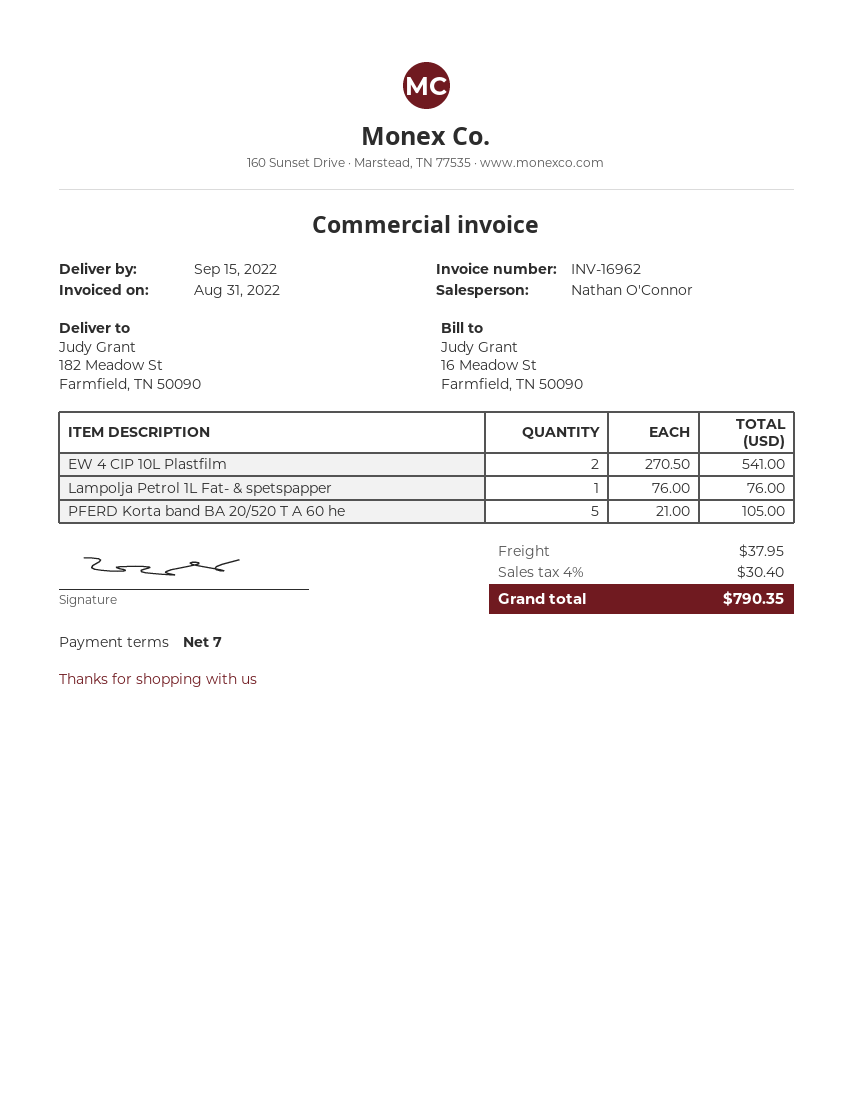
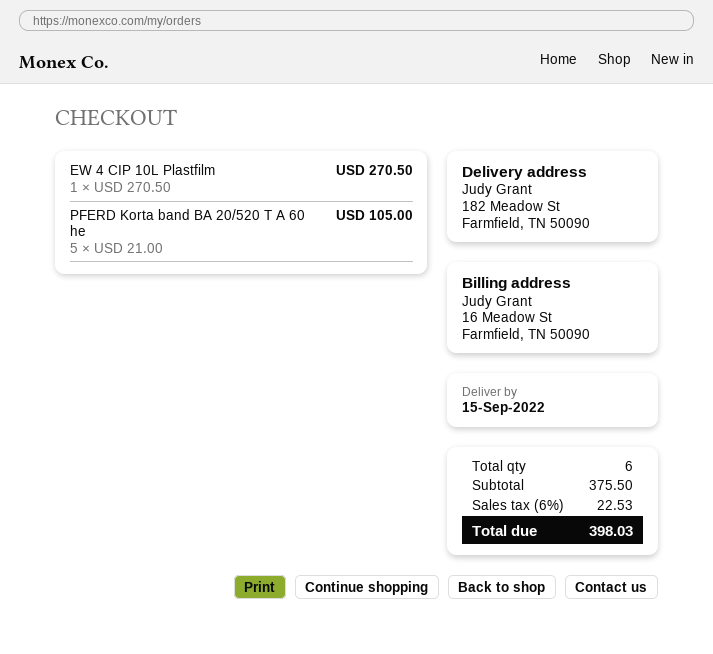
EW 4 CIP 10L Plastfilm: 2 x 270.50 = 541.00 -> 1 x 270.50 = 270.50
Lampolja Petrol 1L Fat- & spetspapper: 1 x 76.00 = 76.00 -> none
shipping: 37.95 -> none
tax: 4% = 30.40 -> 6% = 22.53
total: 790.35 -> 398.03

